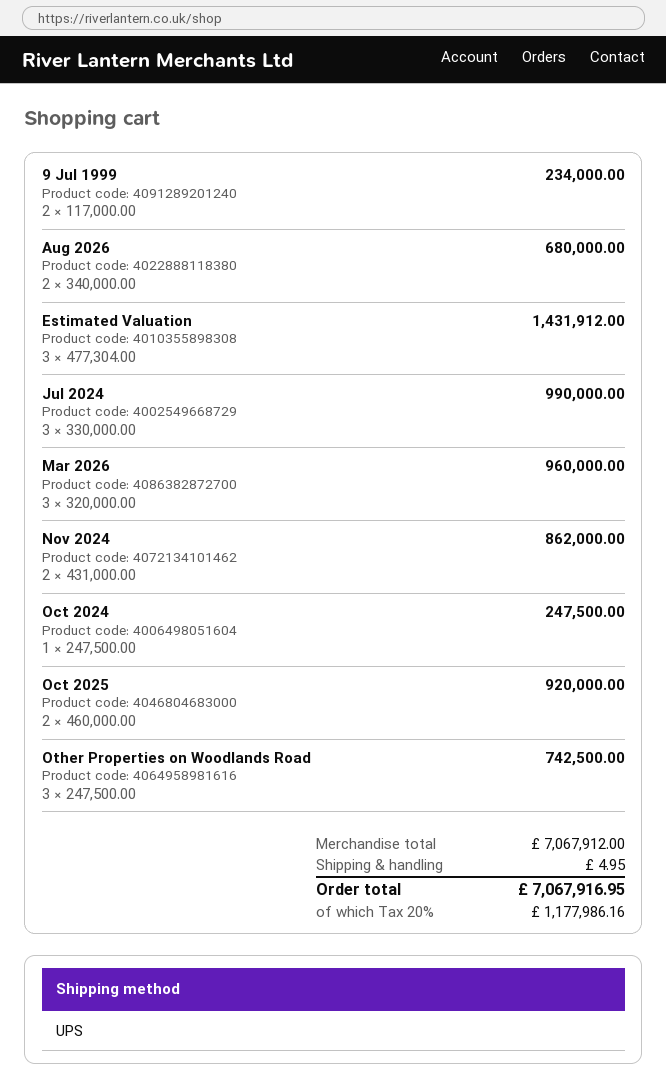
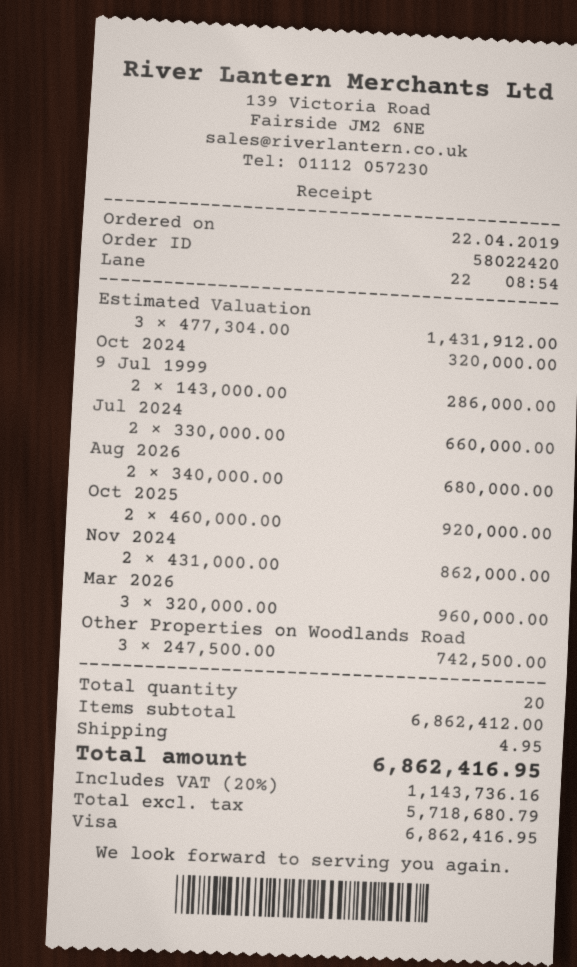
9 Jul 1999: 2 x 117000.00 = 234000.00 -> 2 x 143000.00 = 286000.00
Jul 2024: 3 x 330000.00 = 990000.00 -> 2 x 330000.00 = 660000.00
Oct 2024: 1 x 247500.00 = 247500.00 -> 1 x 320000.00 = 320000.00
subtotal: 7067912.00 -> 6862412.00
tax: 20% = 1177986.16 -> 20% = 1143736.16
total: 7067916.95 -> 6862416.95

